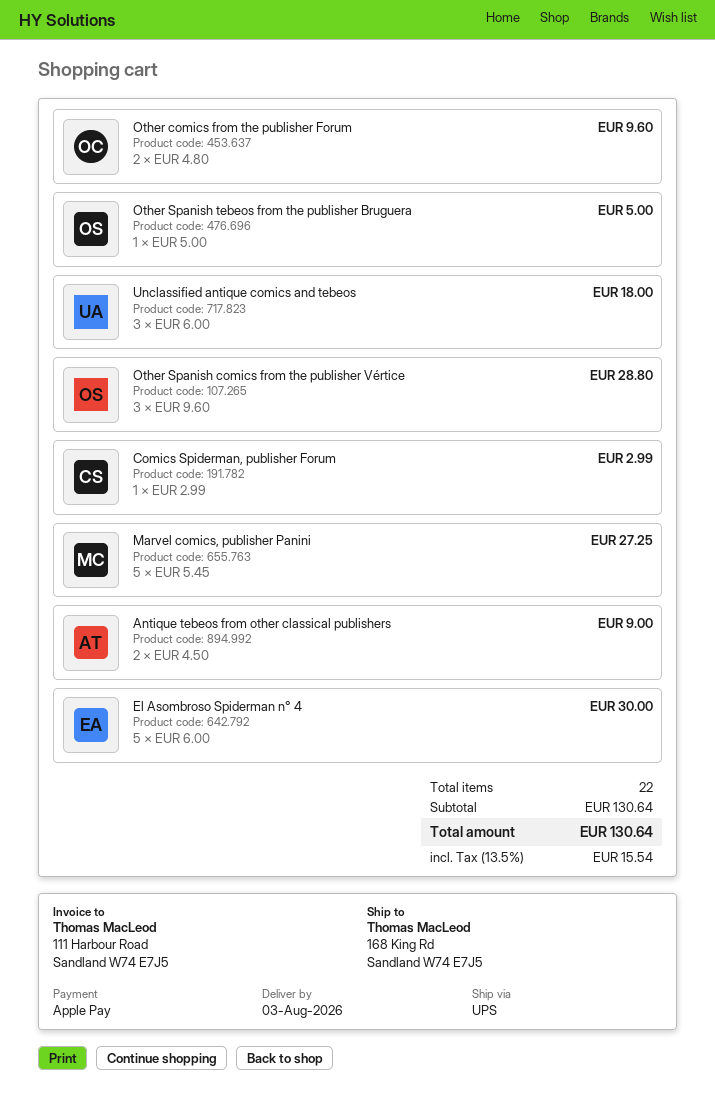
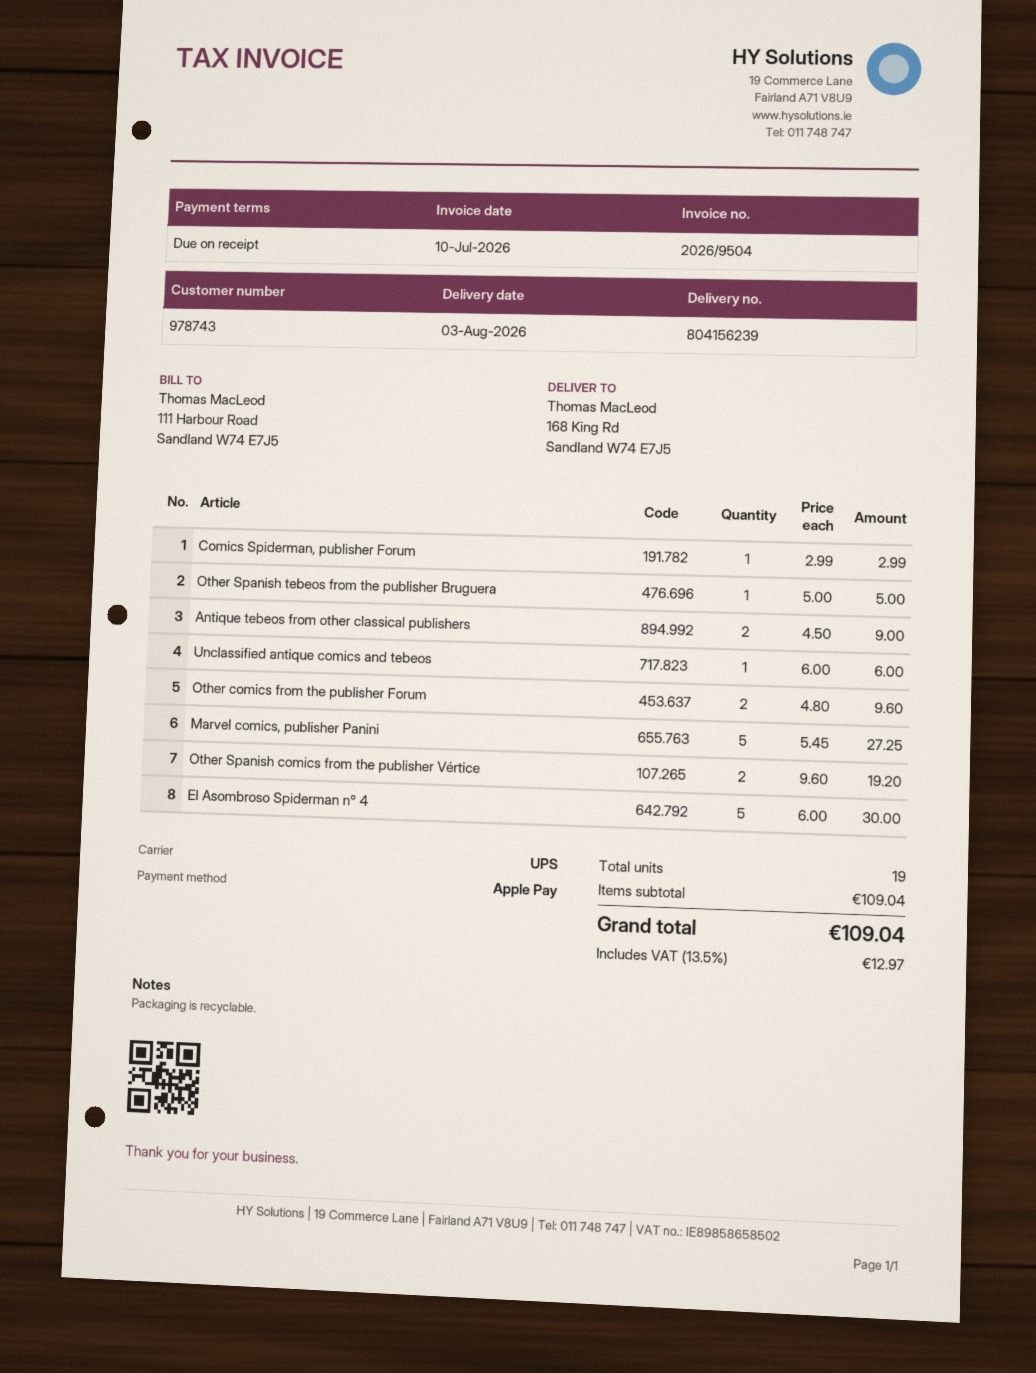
Unclassified antique comics and tebeos: 3 x 6.00 = 18.00 -> 1 x 6.00 = 6.00
Other Spanish comics from the publisher Vértice: 3 x 9.60 = 28.80 -> 2 x 9.60 = 19.20
total quantity: 22 -> 19
subtotal: 130.64 -> 109.04
tax: 13.5% = 15.54 -> 13.5% = 12.97
total: 130.64 -> 109.04

